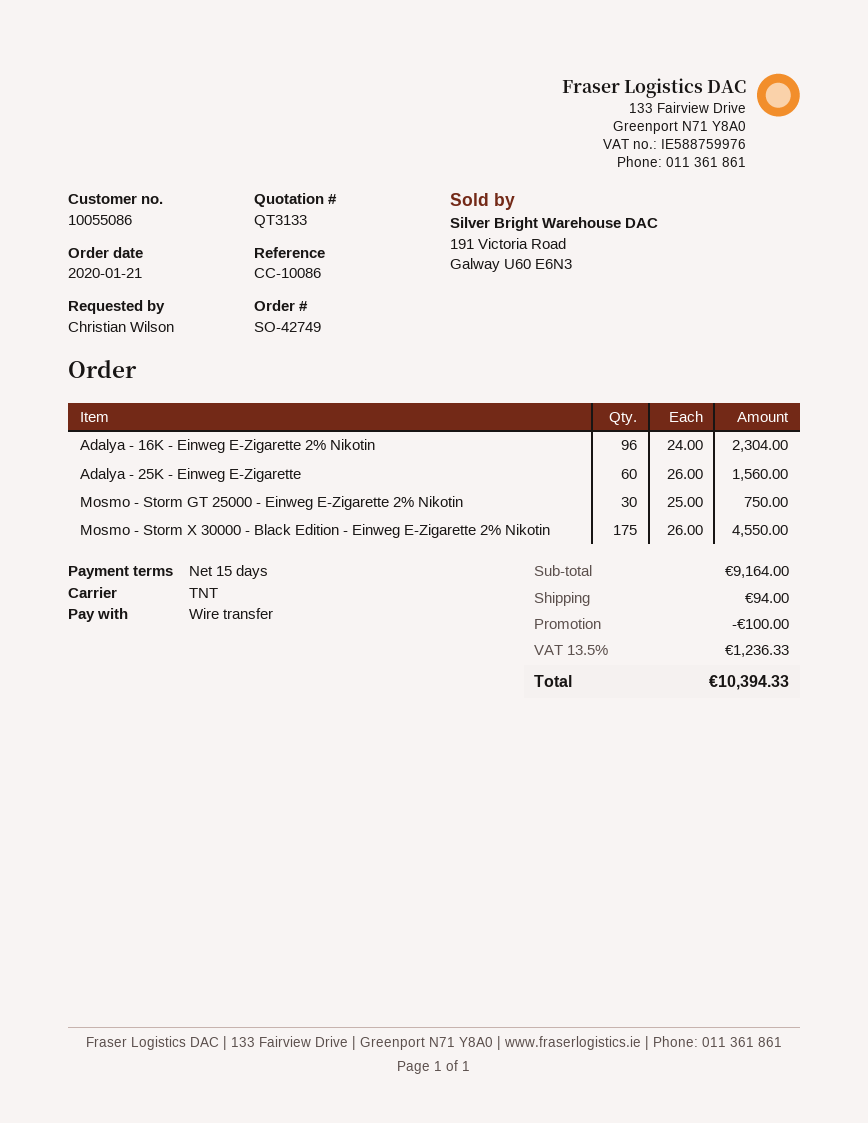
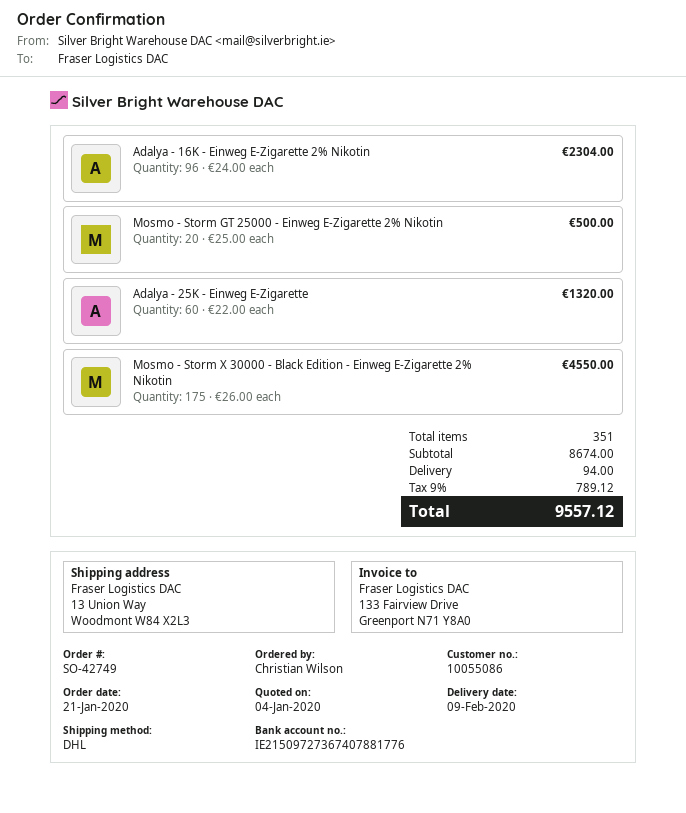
shipping method: TNT -> DHL
Adalya - 25K - Einweg E-Zigarette: 60 x 26.00 = 1560.00 -> 60 x 22.00 = 1320.00
Mosmo - Storm GT 25000 - Einweg E-Zigarette 2% Nikotin: 30 x 25.00 = 750.00 -> 20 x 25.00 = 500.00
subtotal: 9164.00 -> 8674.00
discount: 100.00 -> none
tax: 13.5% = 1236.33 -> 9% = 789.12
total: 10394.33 -> 9557.12

